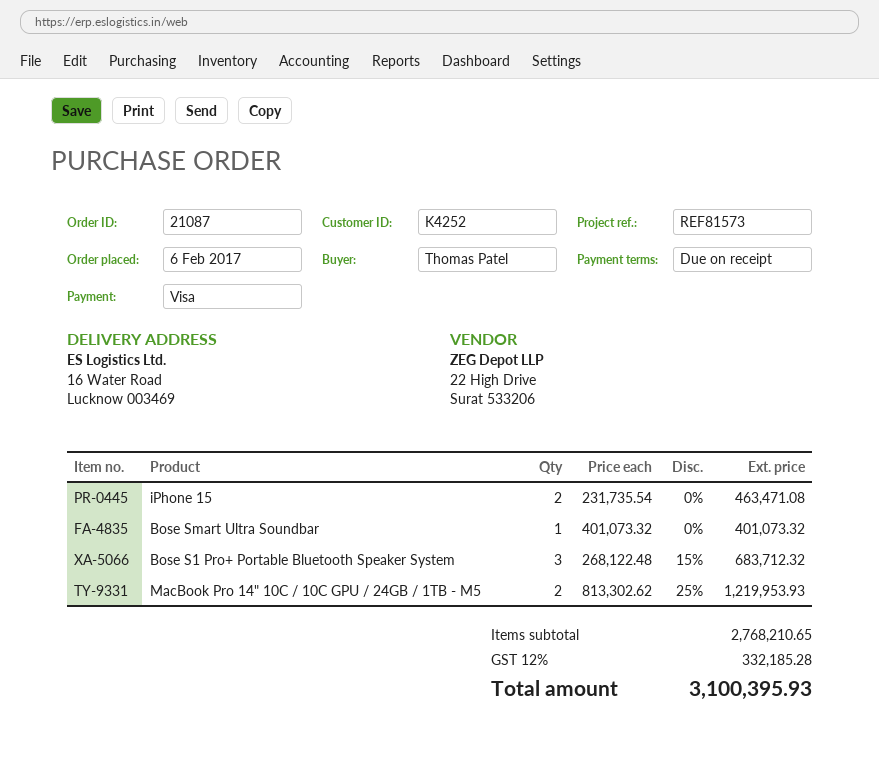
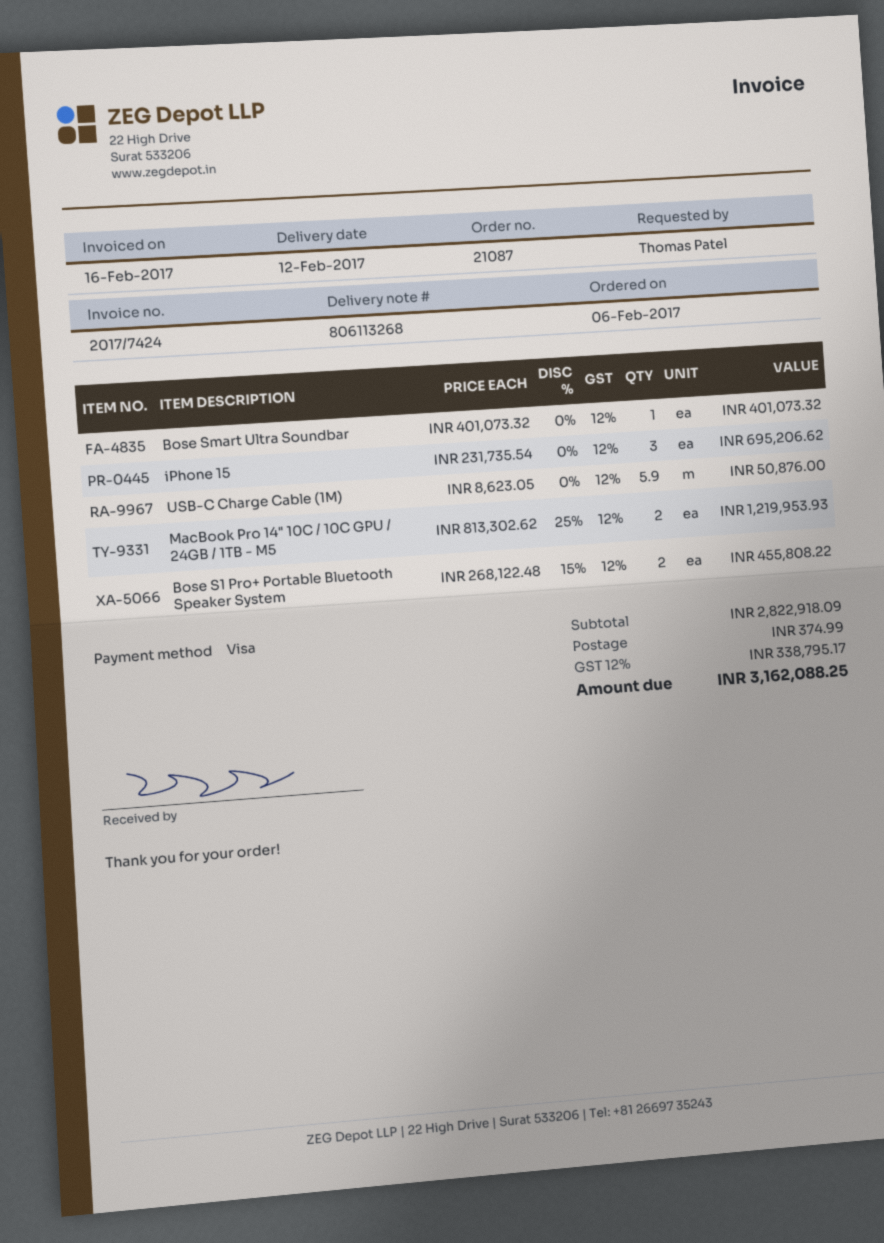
iPhone 15: 2 x 231735.54 = 463471.08 -> 3 x 231735.54 = 695206.62
Bose S1 Pro+ Portable Bluetooth Speaker System: 3 x 268122.48 - 15% = 683712.32 -> 2 x 268122.48 - 15% = 455808.22
USB-C Charge Cable (1M): none -> 5.9 x 8623.05 = 50876.00
subtotal: 2768210.65 -> 2822918.09
shipping: none -> 374.99
tax: 12% = 332185.28 -> 12% = 338795.17
total: 3100395.93 -> 3162088.25

